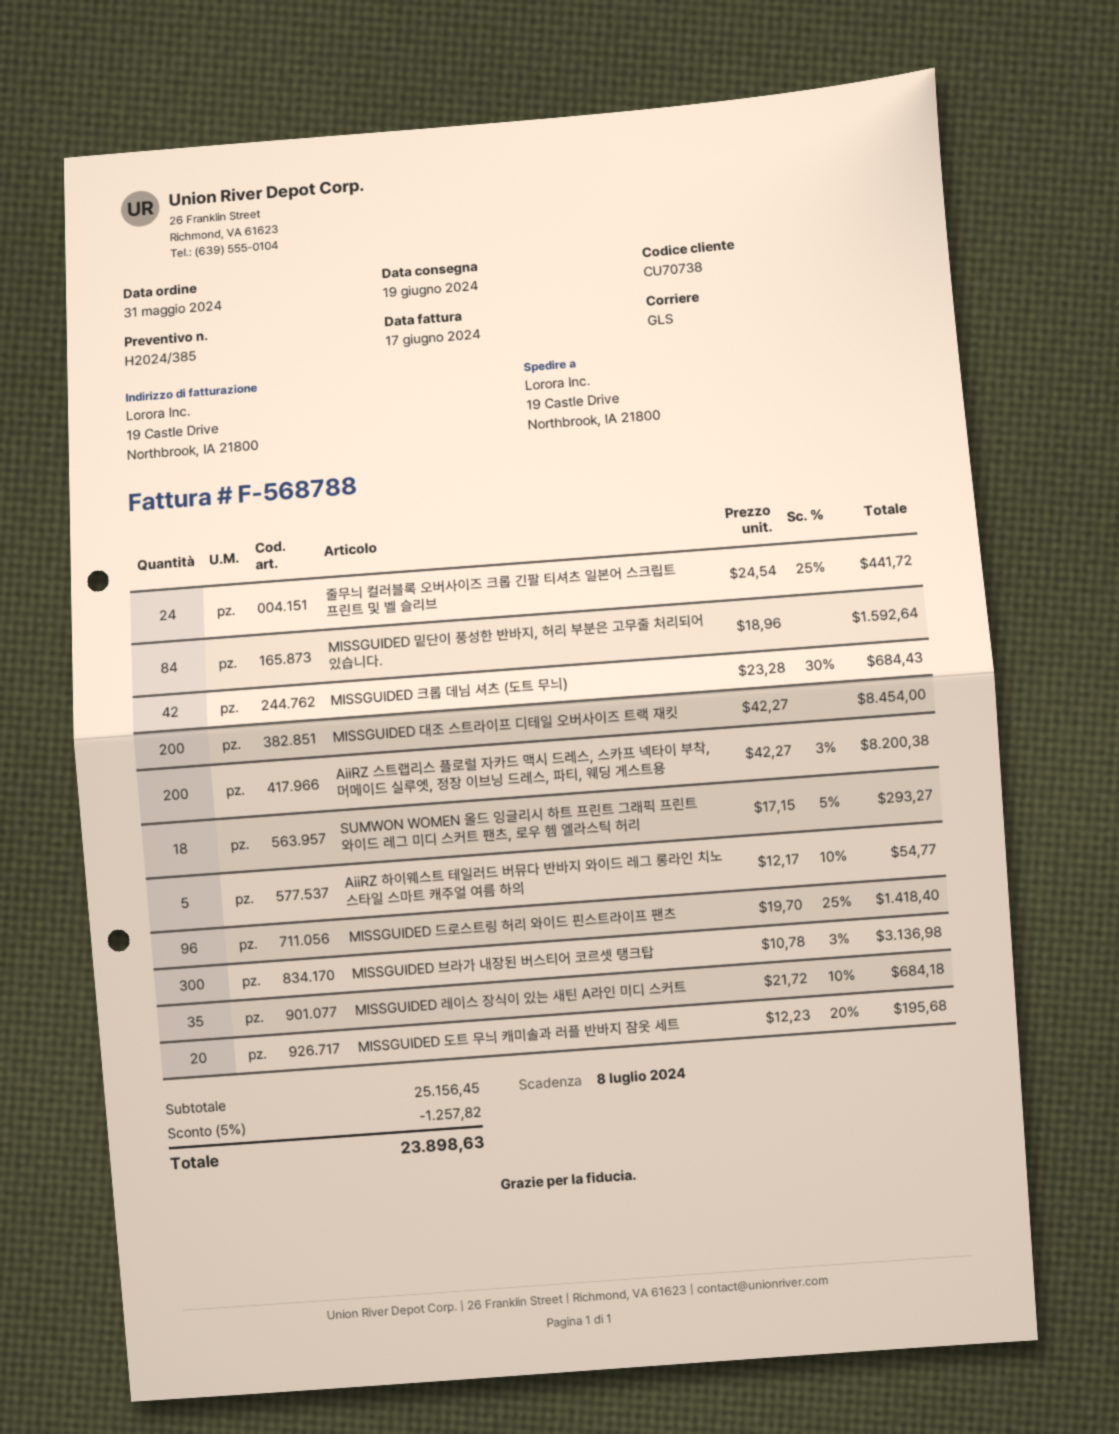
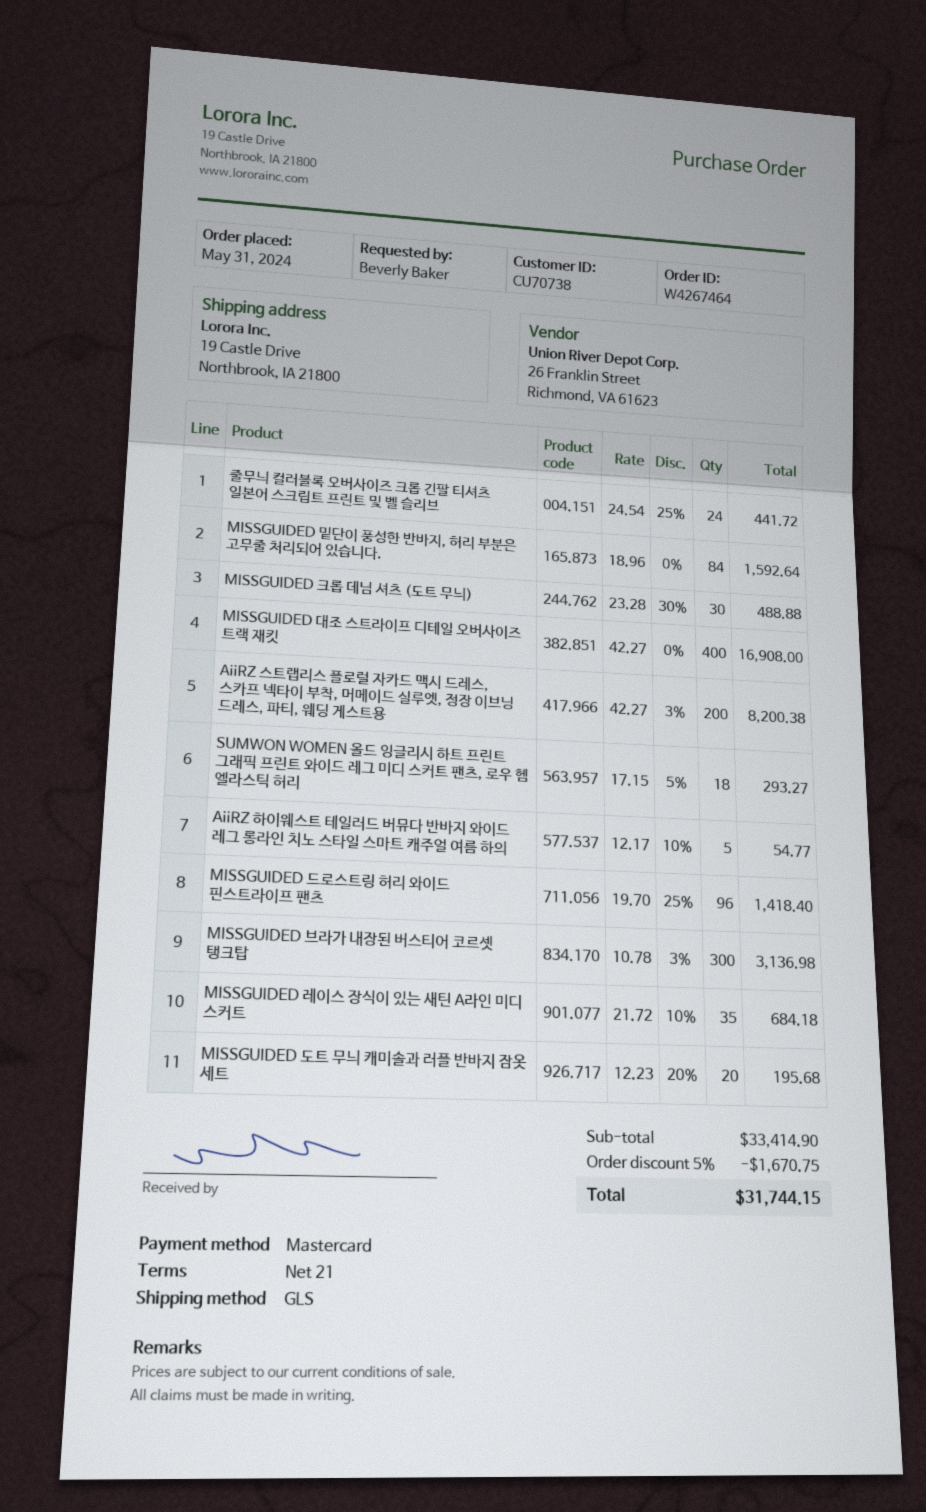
MISSGUIDED 크롭 데님 셔츠 (도트 무늬): 42 x 23.28 - 30% = 684.43 -> 30 x 23.28 - 30% = 488.88
MISSGUIDED 대조 스트라이프 디테일 오버사이즈 트랙 재킷: 200 x 42.27 = 8454.00 -> 400 x 42.27 = 16908.00
subtotal: 25156.45 -> 33414.90
discount: 5% = 1257.82 -> 5% = 1670.75
total: 23898.63 -> 31744.15

